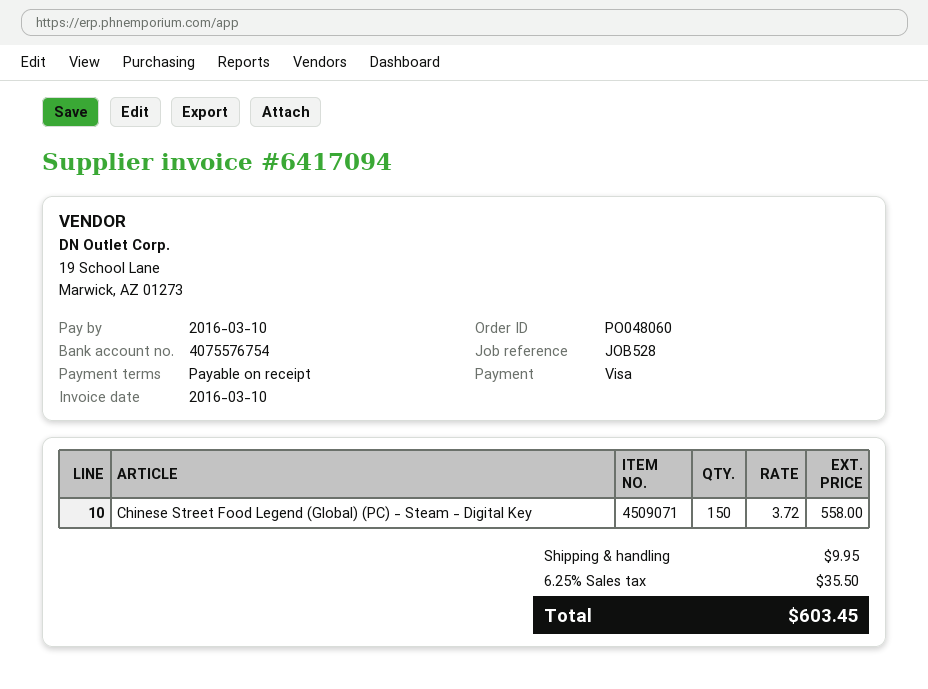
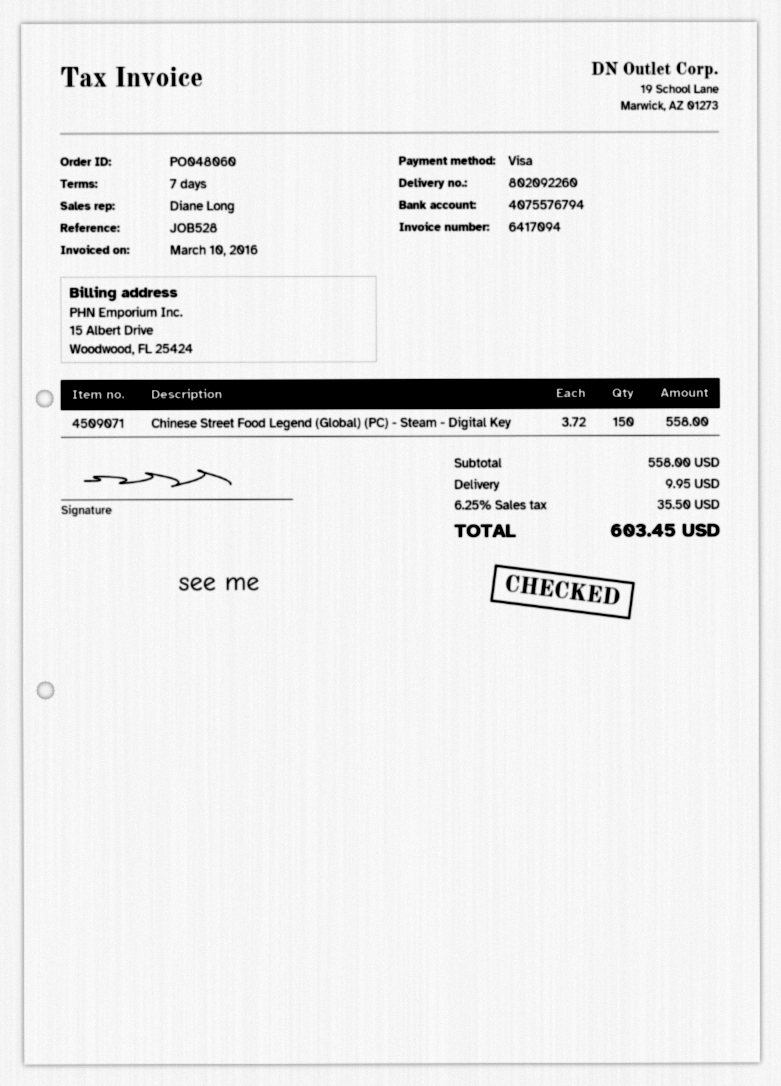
payment terms: on receipt -> 7 days
bank account: 4075576754 -> 4075576794

